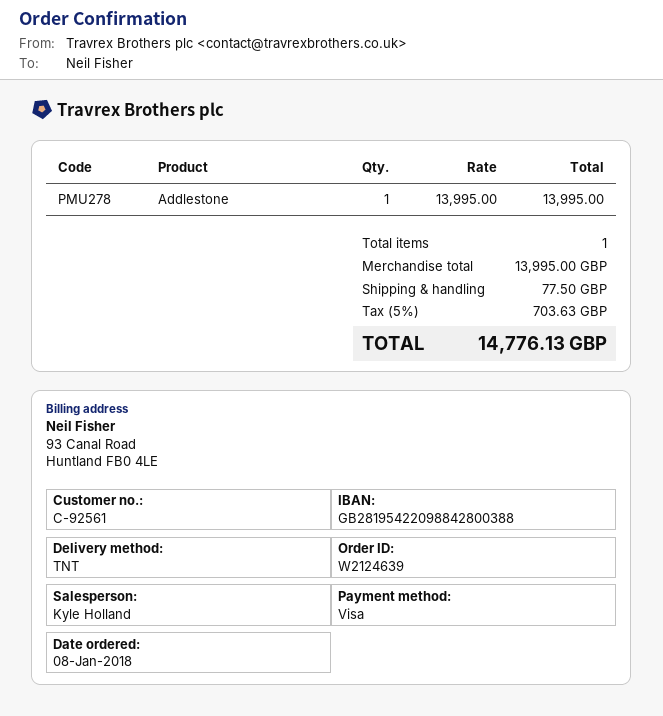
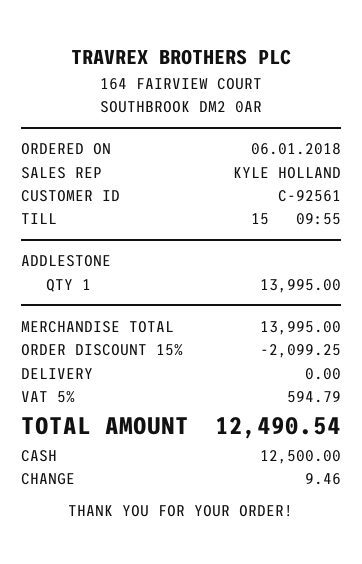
order date: 2018-01-08 -> 2018-01-06
payment method: Visa -> cash
discount: none -> 15% = 2099.25
shipping: 77.50 -> 0.00
tax: 5% = 703.63 -> 5% = 594.79
total: 14776.13 -> 12490.54

